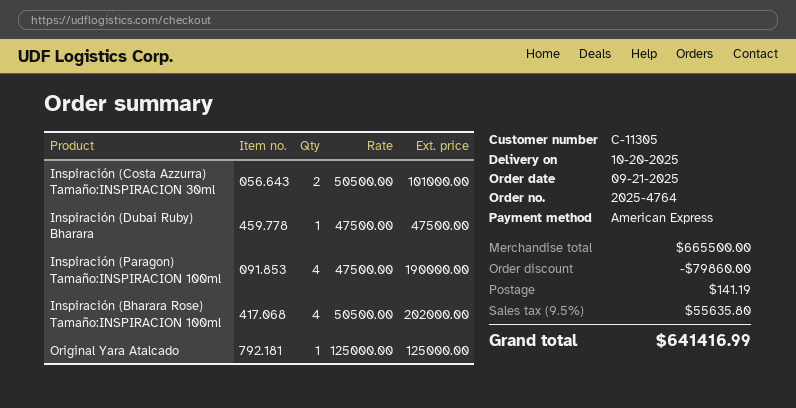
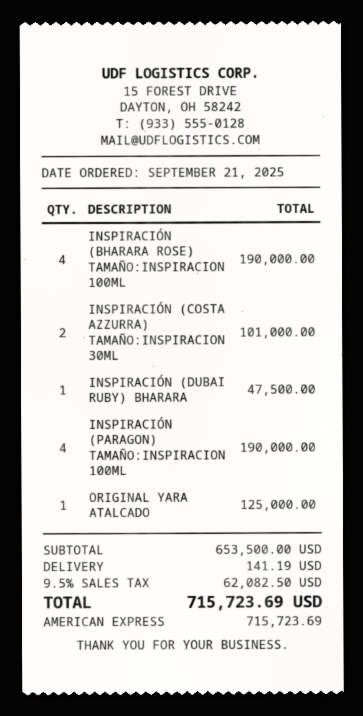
Inspiración (Bharara Rose) Tamaño:INSPIRACION 100ml: 4 for 202000.00 -> 4 for 190000.00
subtotal: 665500.00 -> 653500.00
discount: 79860.00 -> none
tax: 9.5% = 55635.80 -> 9.5% = 62082.50
total: 641416.99 -> 715723.69

